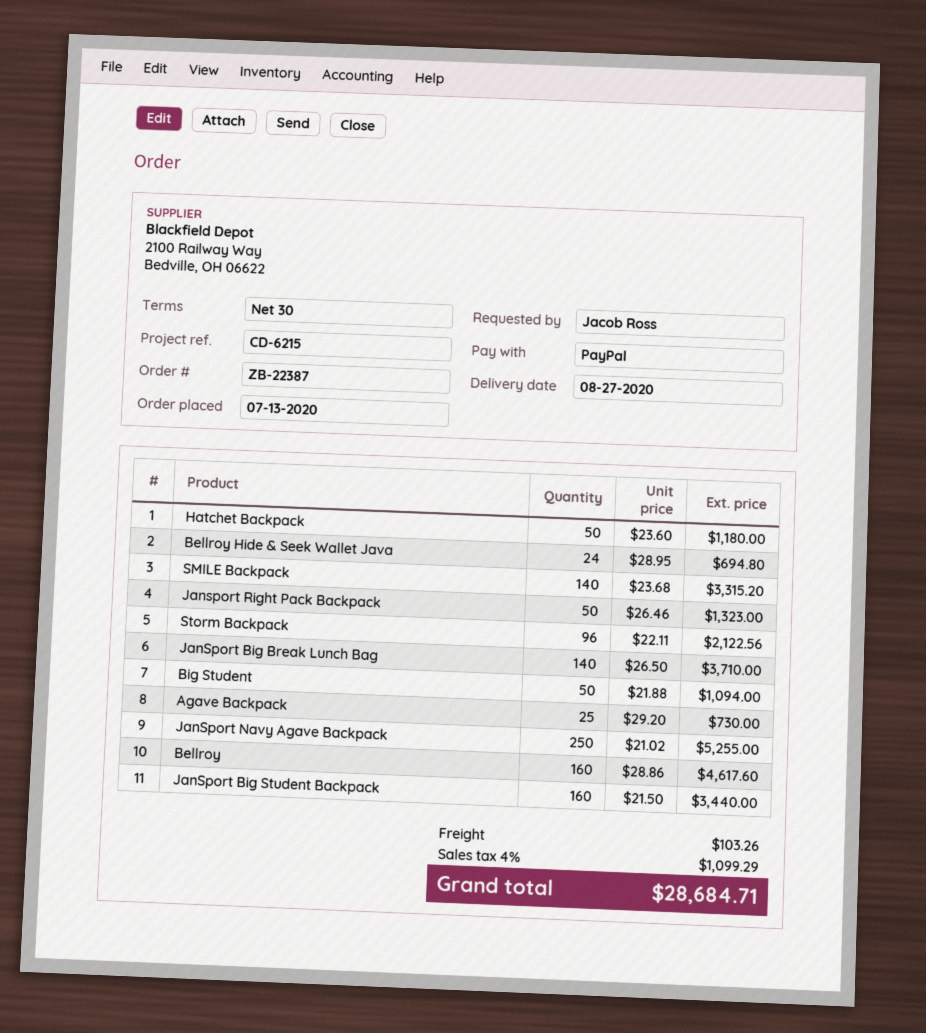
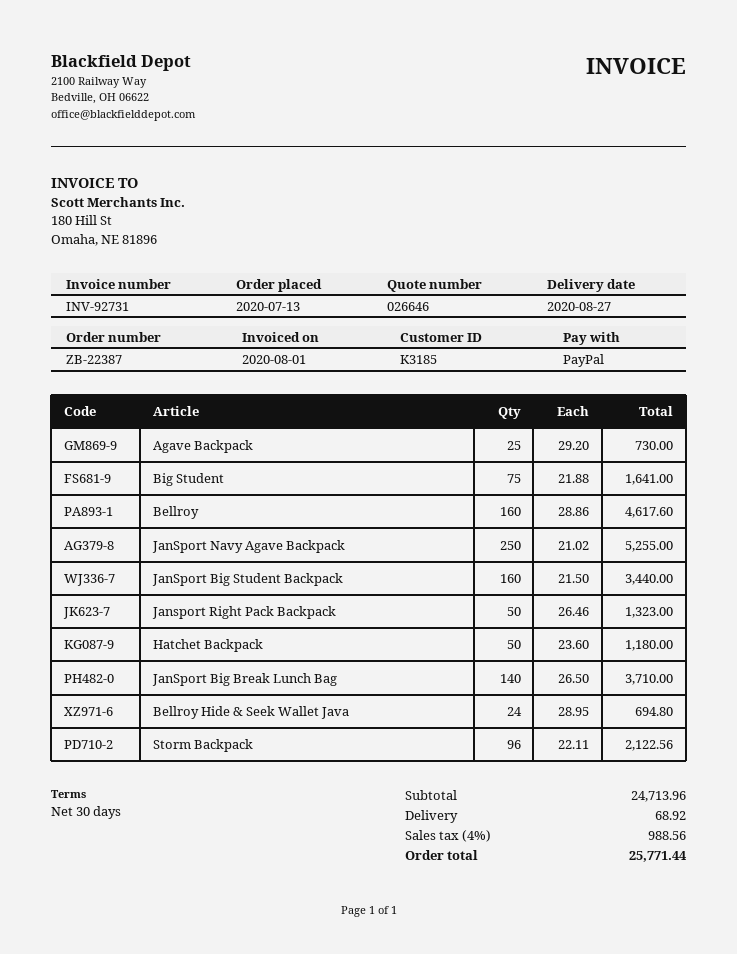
SMILE Backpack: 140 x 23.68 = 3315.20 -> none
Big Student: 50 x 21.88 = 1094.00 -> 75 x 21.88 = 1641.00
shipping: 103.26 -> 68.92
tax: 4% = 1099.29 -> 4% = 988.56
total: 28684.71 -> 25771.44

